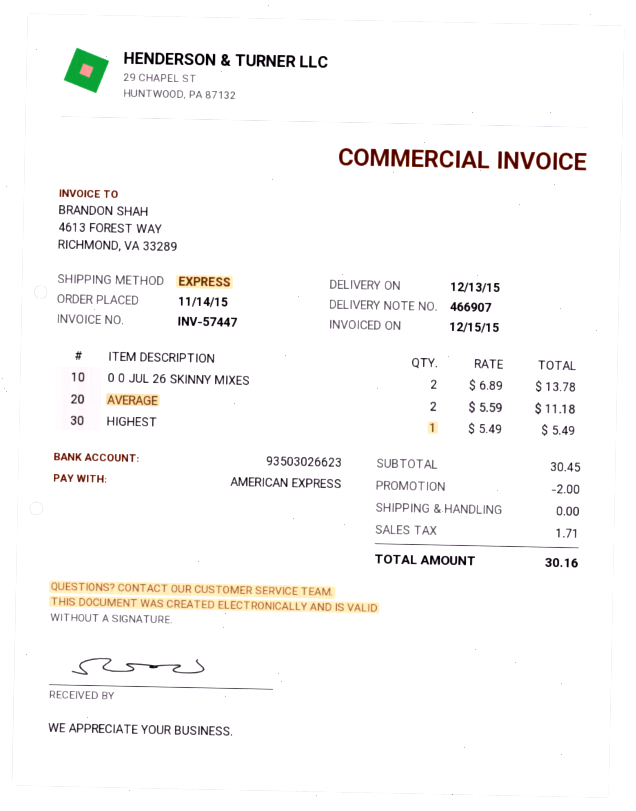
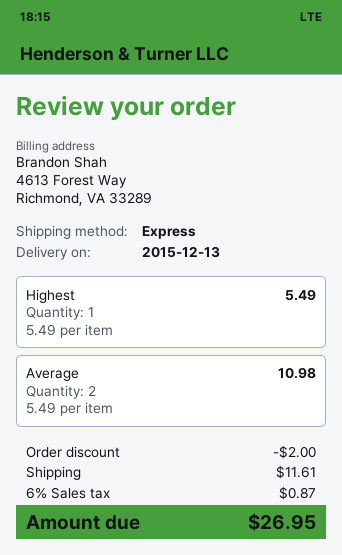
0 0 JUL 26 SKINNY MIXES: 2 x 6.89 = 13.78 -> none
AVERAGE: 2 x 5.59 = 11.18 -> 2 x 5.49 = 10.98
shipping: 0.00 -> 11.61
tax: 1.71 -> 0.87
total: 30.16 -> 26.95

